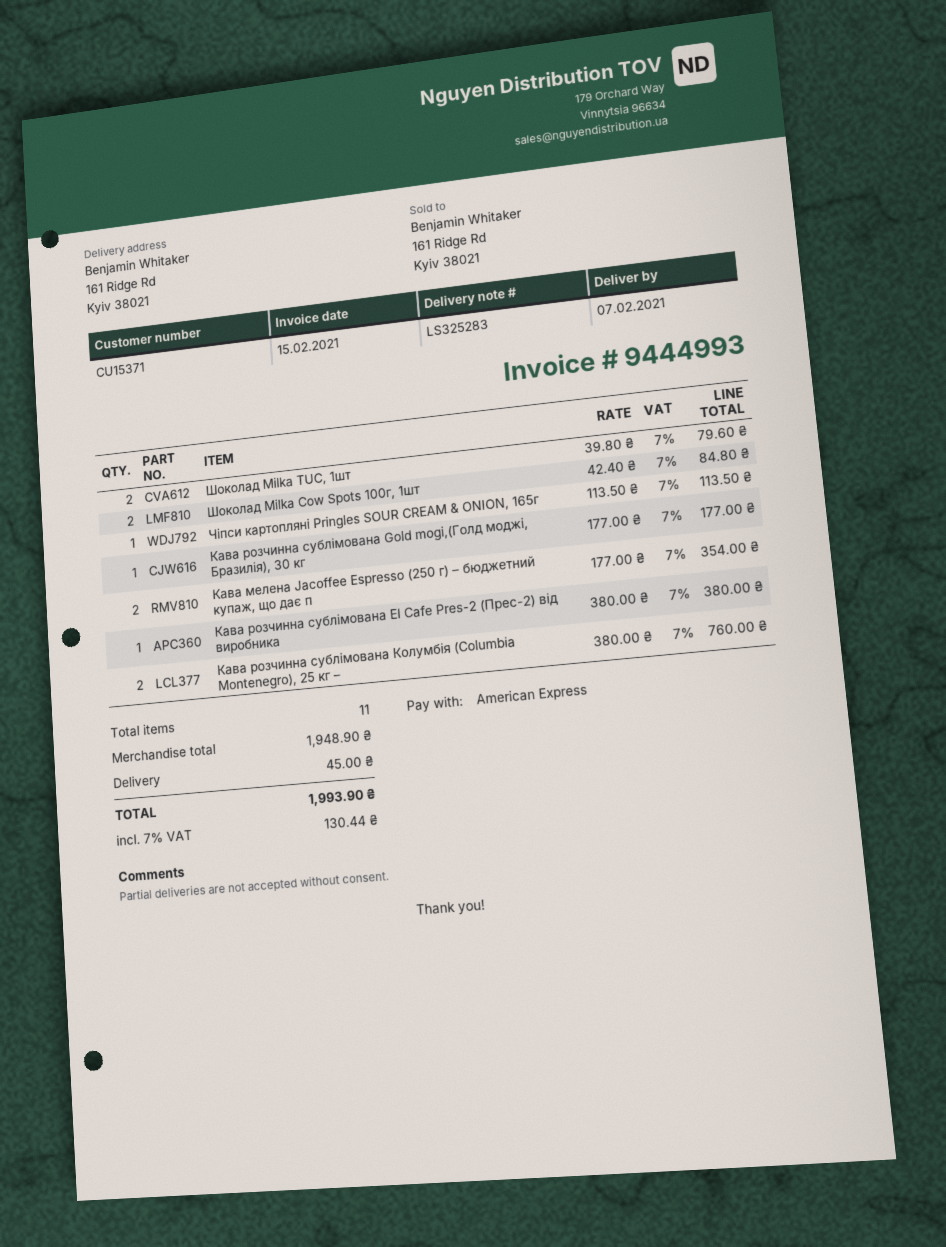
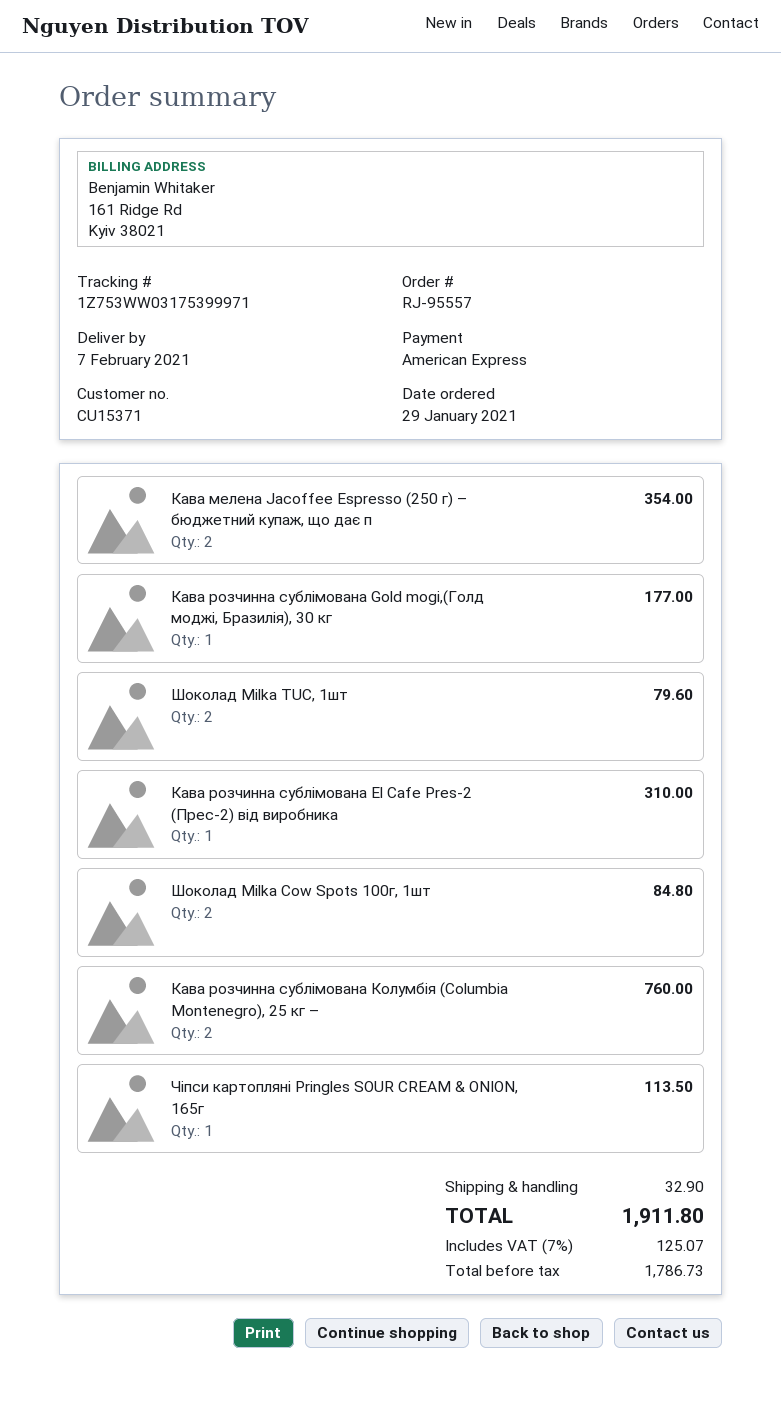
Кава розчинна сублімована El Cafe Pres-2 (Прес-2) від виробника: 1 for 380.00 -> 1 for 310.00
shipping: 45.00 -> 32.90
tax: 7% = 130.44 -> 7% = 125.07
total: 1993.90 -> 1911.80

